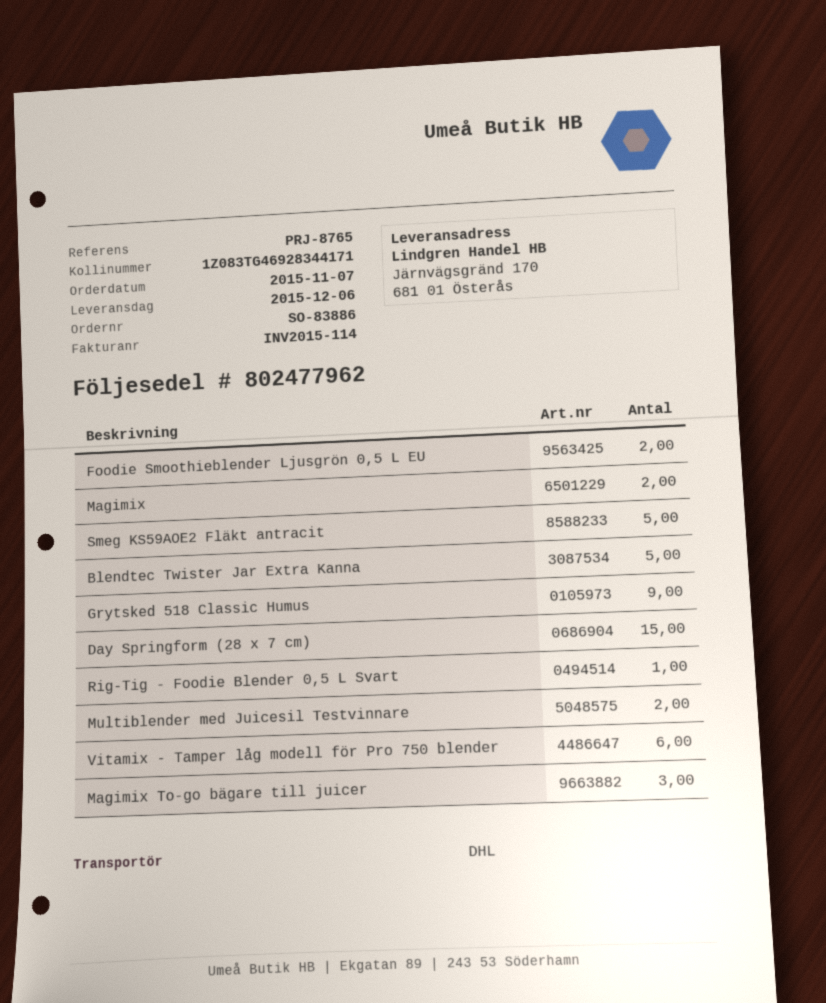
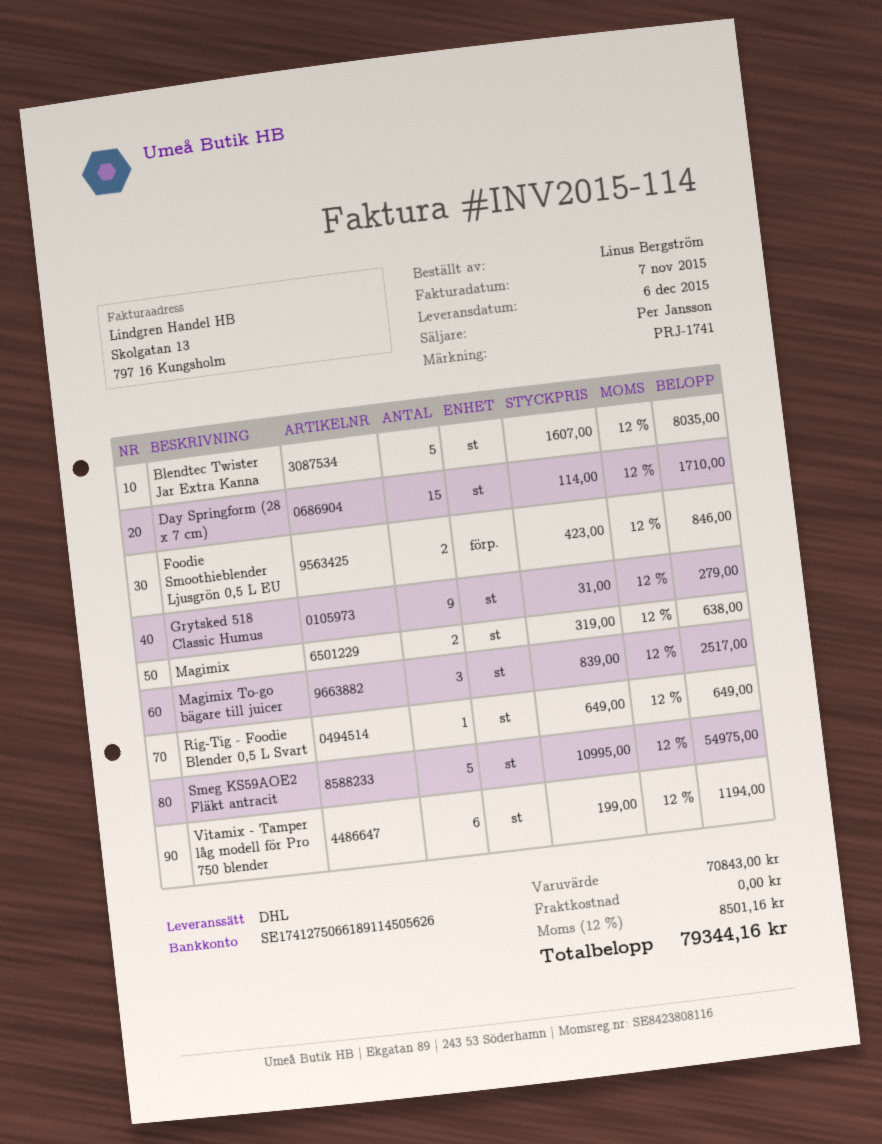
reference: PRJ-8765 -> PRJ-1741
Multiblender med Juicesil Testvinnare: 2 -> none

